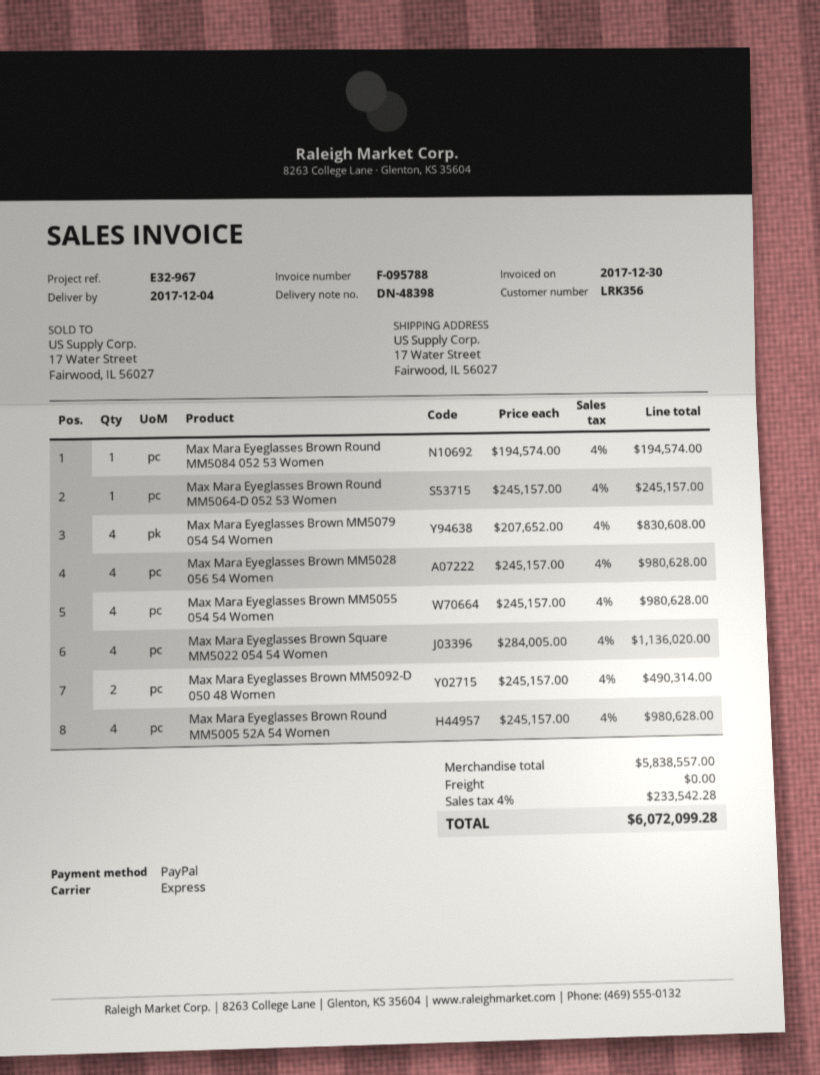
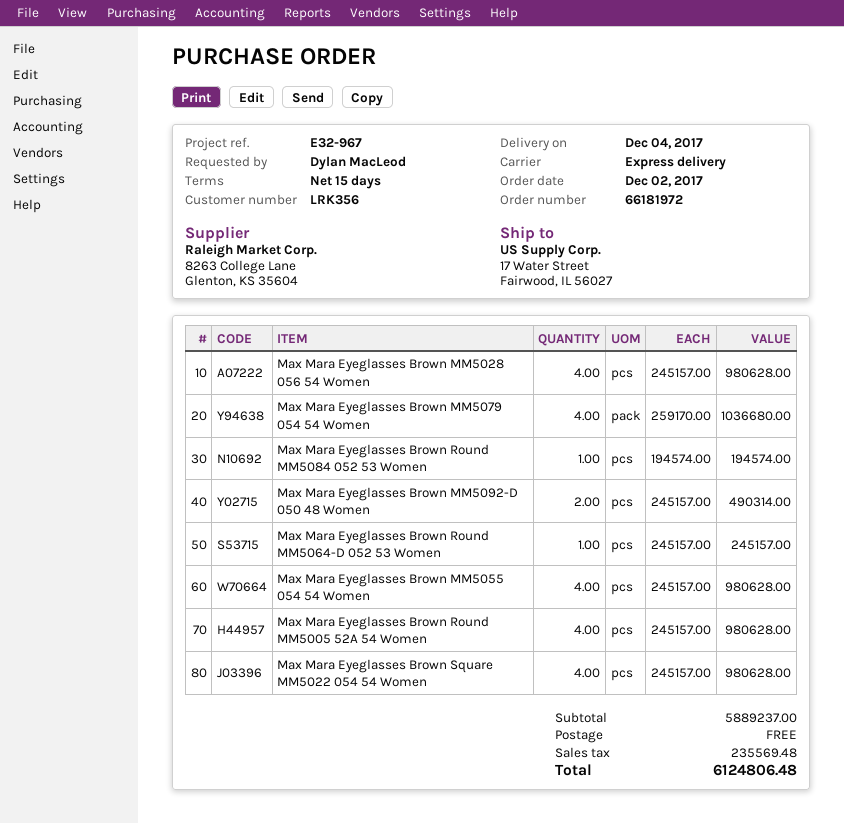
Max Mara Eyeglasses Brown MM5079 054 54 Women: 4 x 207652.00 = 830608.00 -> 4 x 259170.00 = 1036680.00
Max Mara Eyeglasses Brown Square MM5022 054 54 Women: 4 x 284005.00 = 1136020.00 -> 4 x 245157.00 = 980628.00
subtotal: 5838557.00 -> 5889237.00
tax: 233542.28 -> 235569.48
total: 6072099.28 -> 6124806.48

